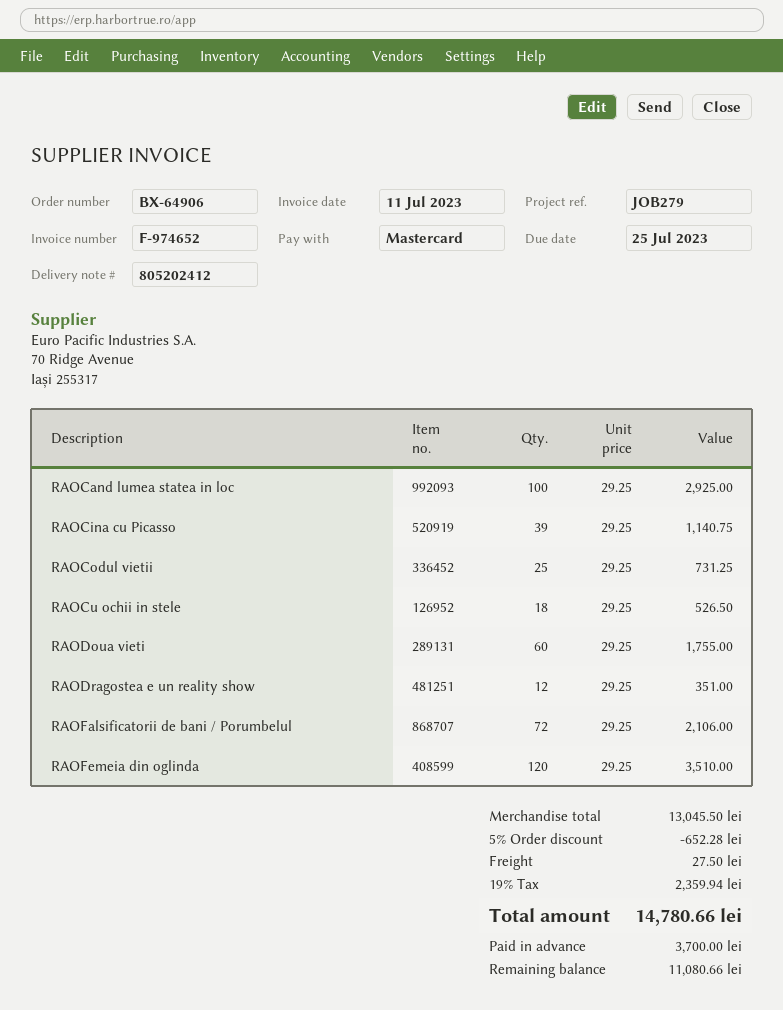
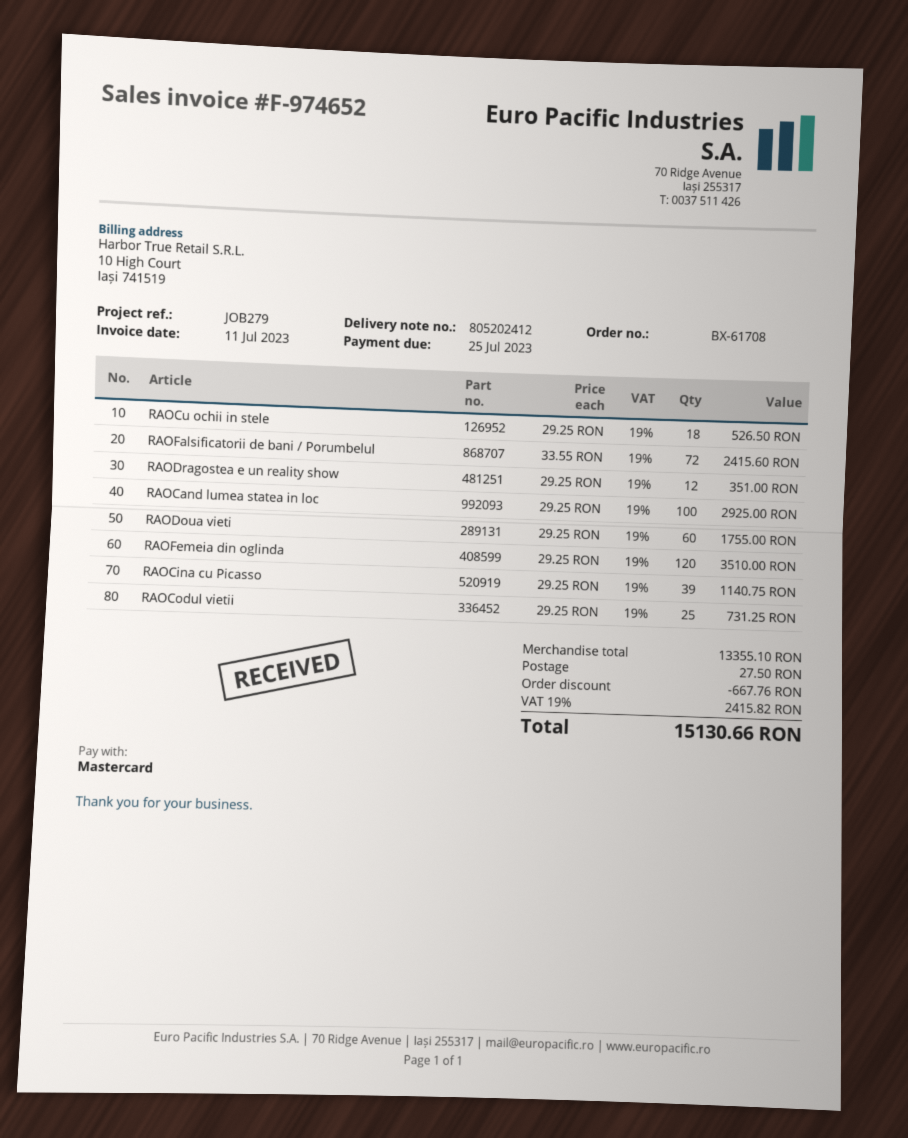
order number: BX-64906 -> BX-61708
RAOFalsificatorii de bani / Porumbelul: 72 x 29.25 = 2106.00 -> 72 x 33.55 = 2415.60
subtotal: 13045.50 -> 13355.10
discount: 652.28 -> 667.76
tax: 19% = 2359.94 -> 19% = 2415.82
total: 14780.66 -> 15130.66

